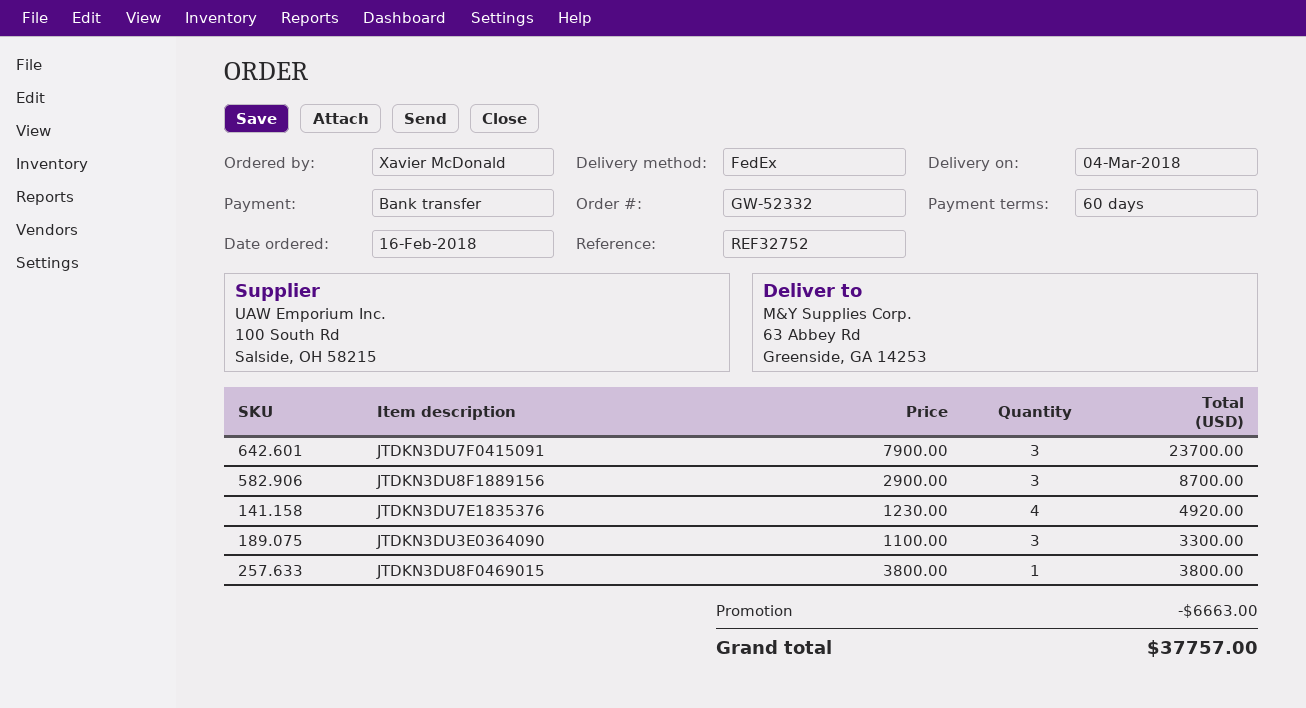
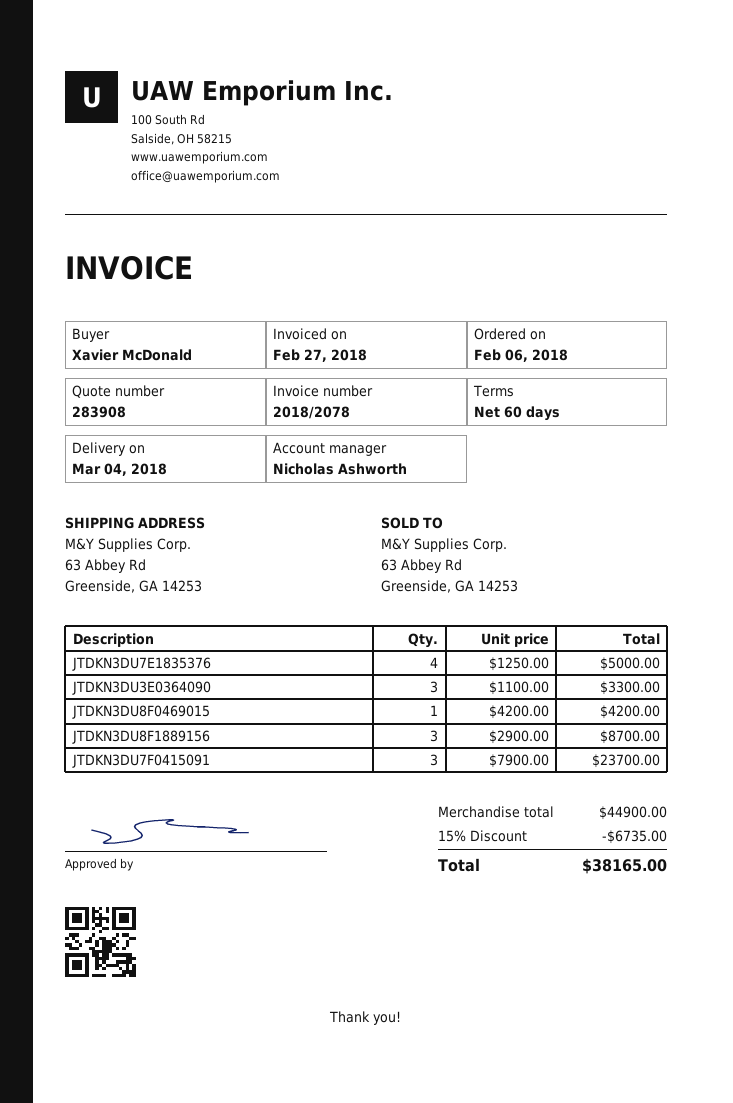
order date: 2018-02-16 -> 2018-02-06
JTDKN3DU7E1835376: 4 x 1230.00 = 4920.00 -> 4 x 1250.00 = 5000.00
JTDKN3DU8F0469015: 1 x 3800.00 = 3800.00 -> 1 x 4200.00 = 4200.00
discount: 6663.00 -> 6735.00
total: 37757.00 -> 38165.00

